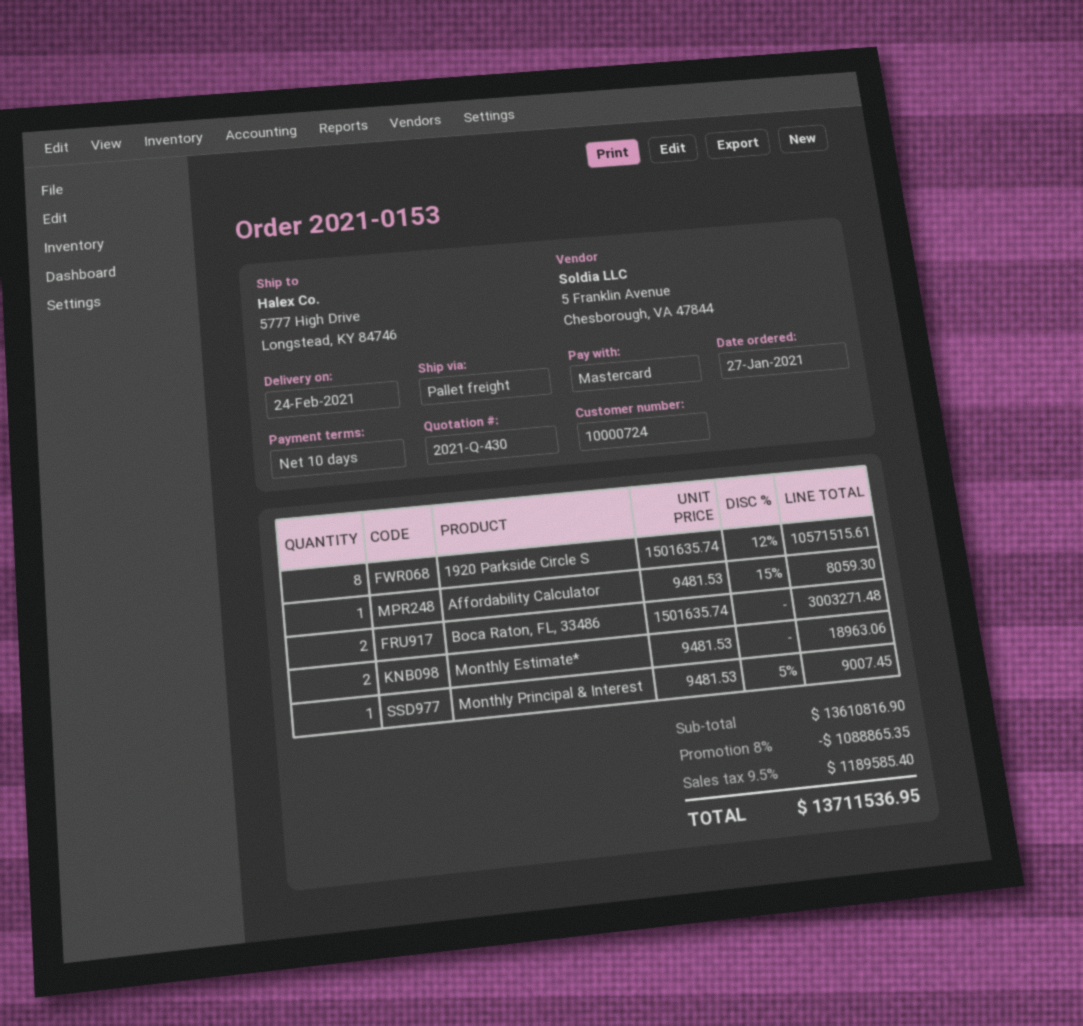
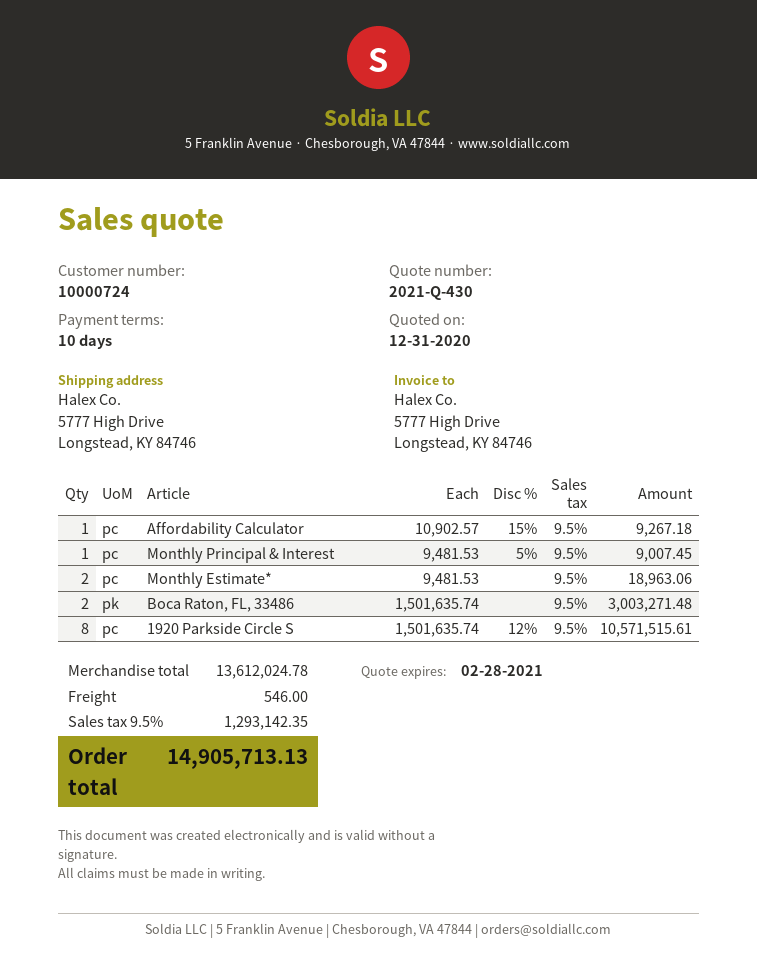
Affordability Calculator: 1 x 9481.53 - 15% = 8059.30 -> 1 x 10902.57 - 15% = 9267.18
subtotal: 13610816.90 -> 13612024.78
discount: 8% = 1088865.35 -> none
shipping: none -> 546.00
tax: 9.5% = 1189585.40 -> 9.5% = 1293142.35
total: 13711536.95 -> 14905713.13

